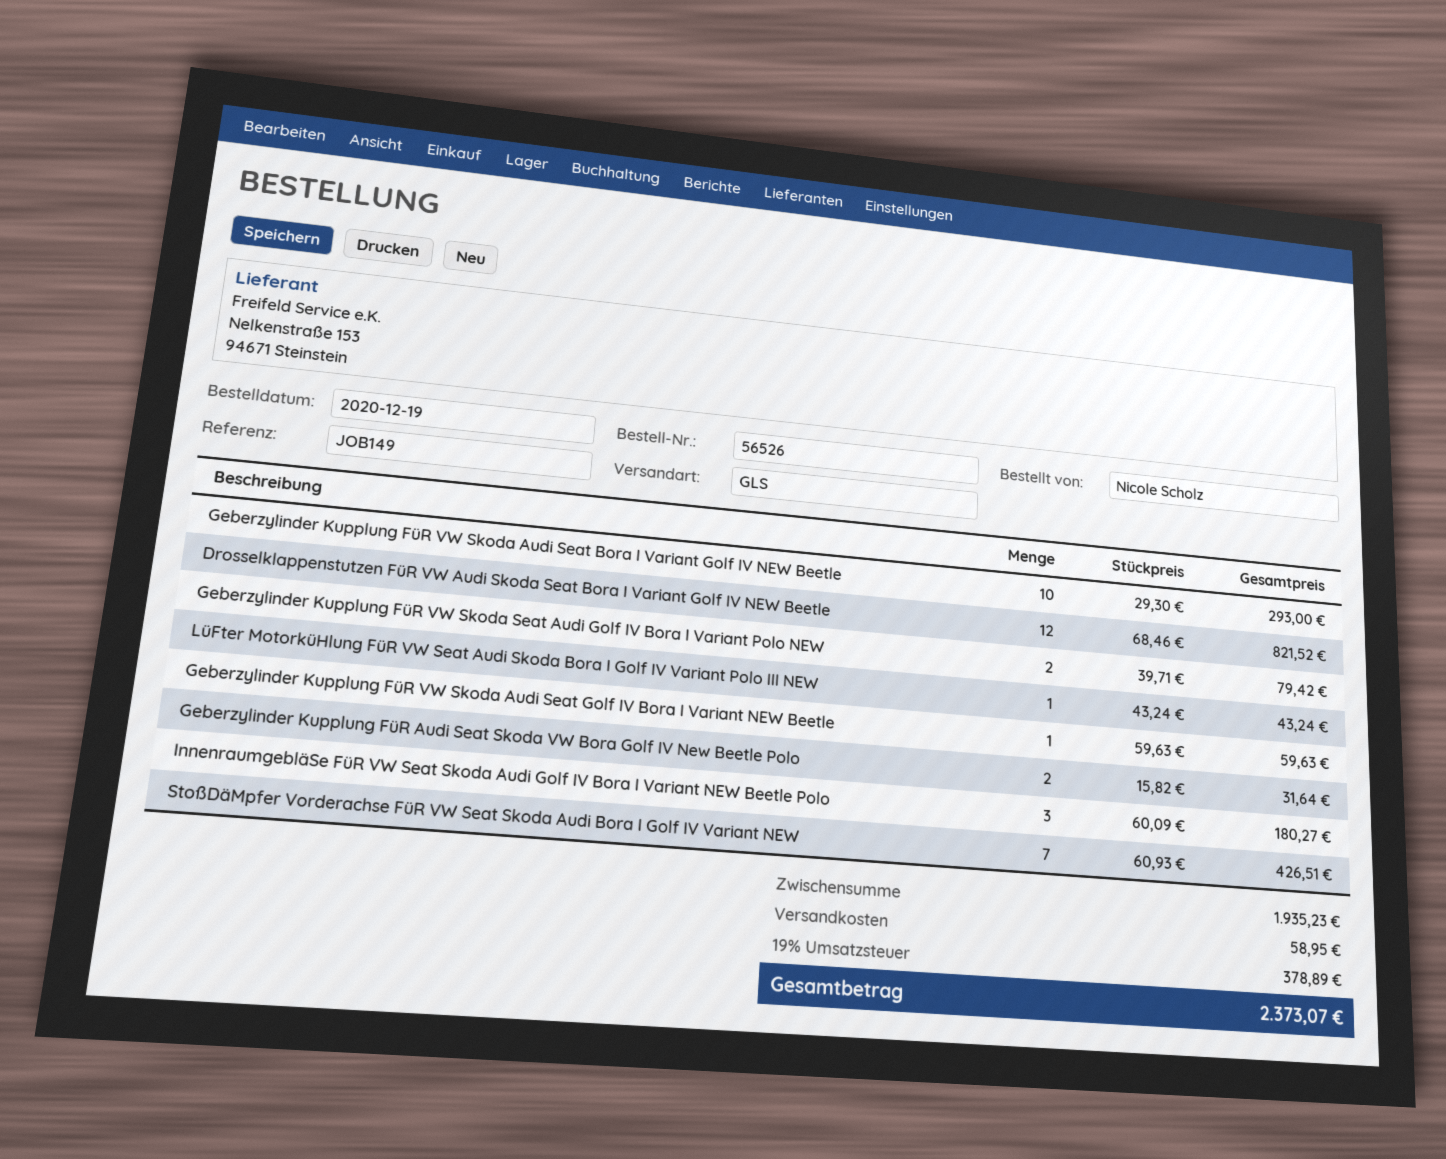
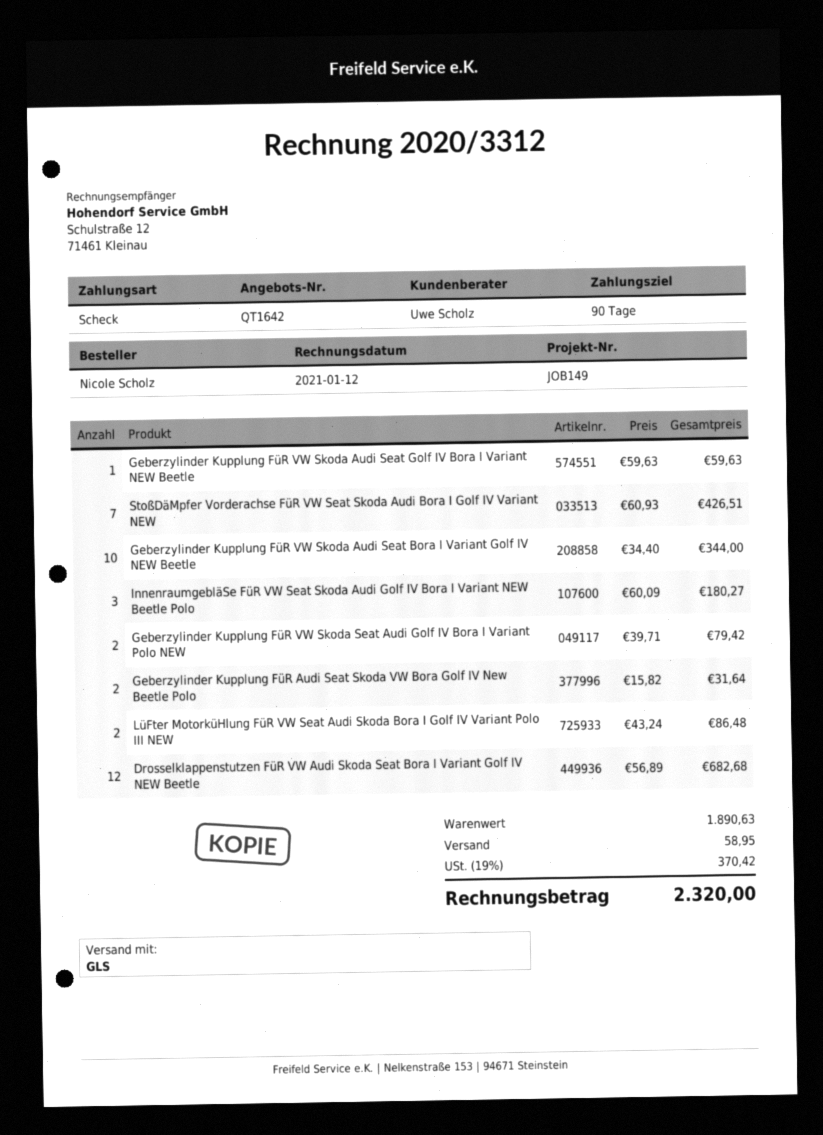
Geberzylinder Kupplung FüR VW Skoda Audi Seat Bora I Variant Golf IV NEW Beetle: 10 x 29.30 = 293.00 -> 10 x 34.40 = 344.00
Drosselklappenstutzen FüR VW Audi Skoda Seat Bora I Variant Golf IV NEW Beetle: 12 x 68.46 = 821.52 -> 12 x 56.89 = 682.68
LüFter MotorküHlung FüR VW Seat Audi Skoda Bora I Golf IV Variant Polo III NEW: 1 x 43.24 = 43.24 -> 2 x 43.24 = 86.48
subtotal: 1935.23 -> 1890.63
tax: 19% = 378.89 -> 19% = 370.42
total: 2373.07 -> 2320.00

